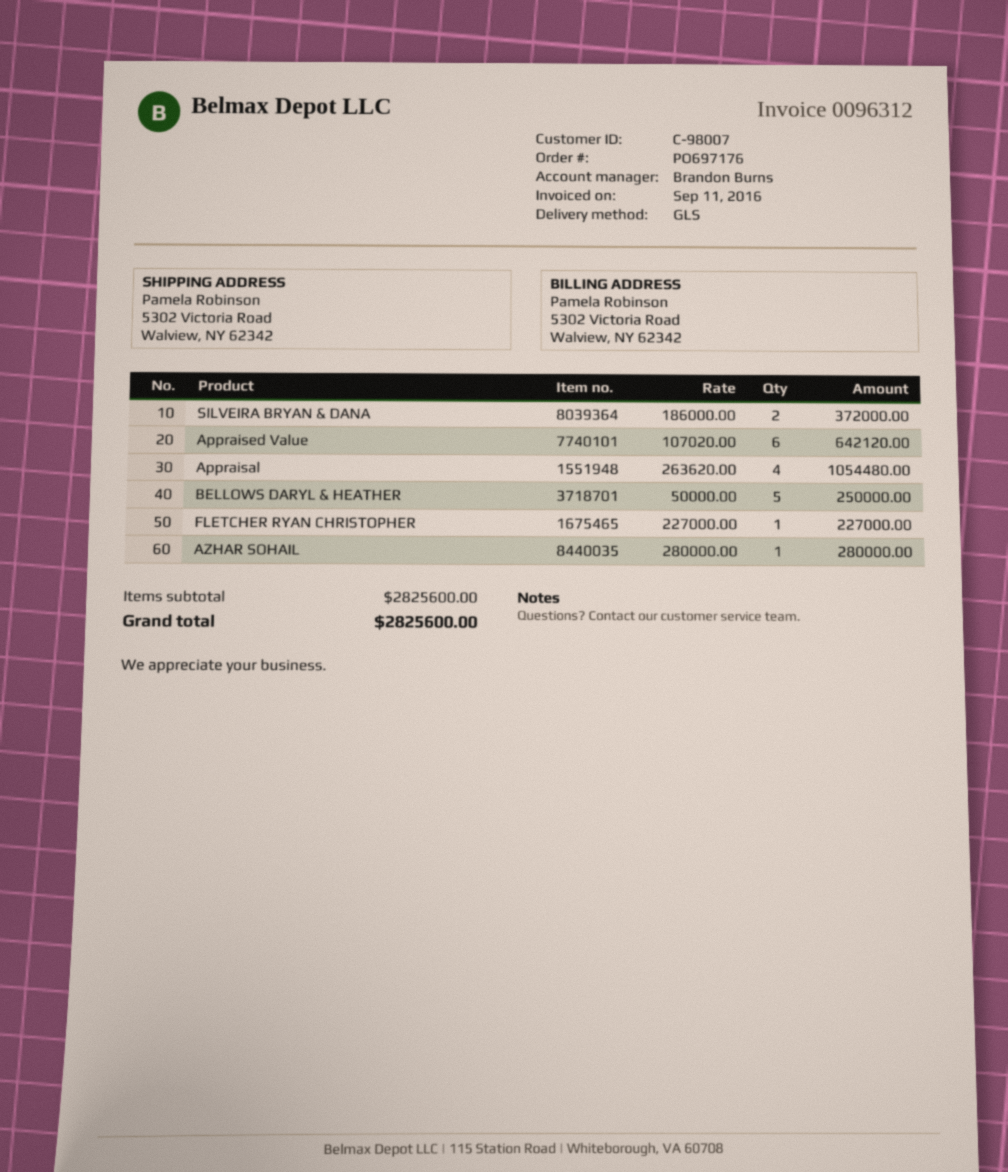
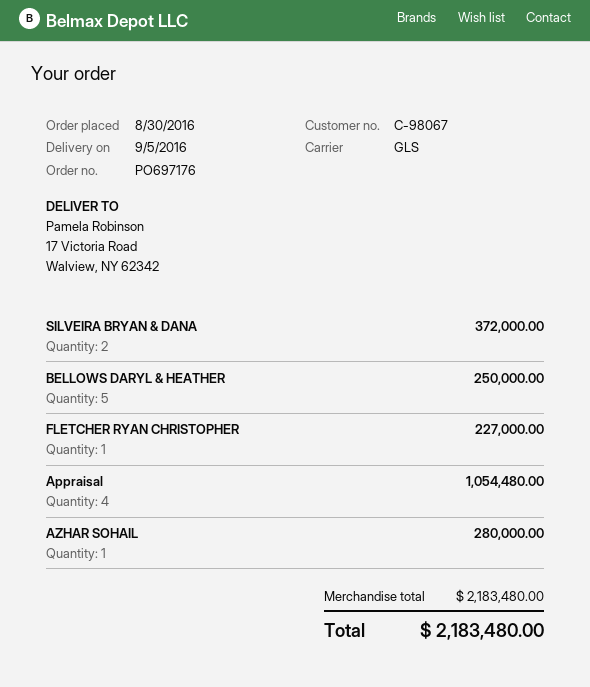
customer number: C-98007 -> C-98067
ship to: 5302 Victoria Road, Walview, NY 62342 -> 17 Victoria Road, Walview, NY 62342
Appraised Value: 6 for 642120.00 -> none
subtotal: 2825600.00 -> 2183480.00
total: 2825600.00 -> 2183480.00

